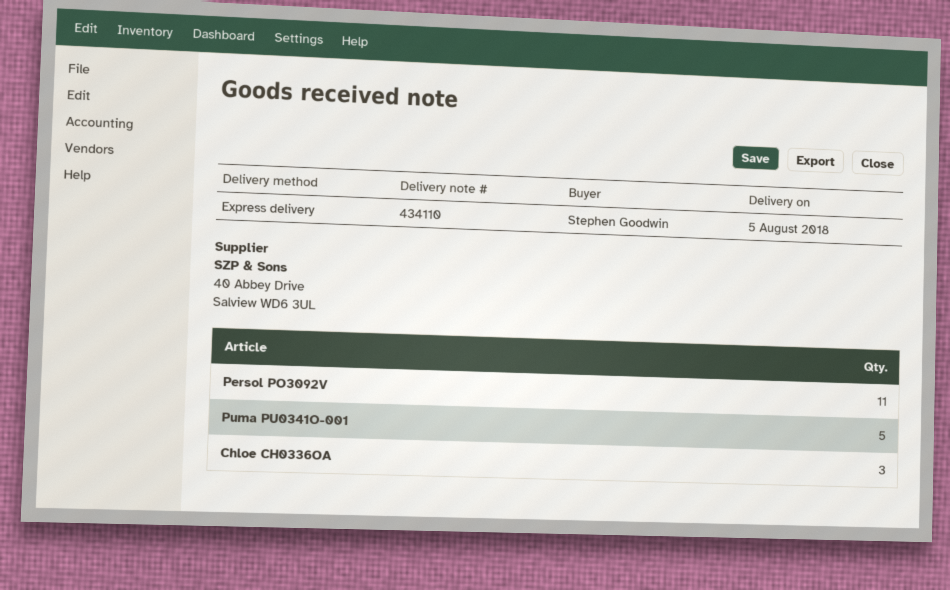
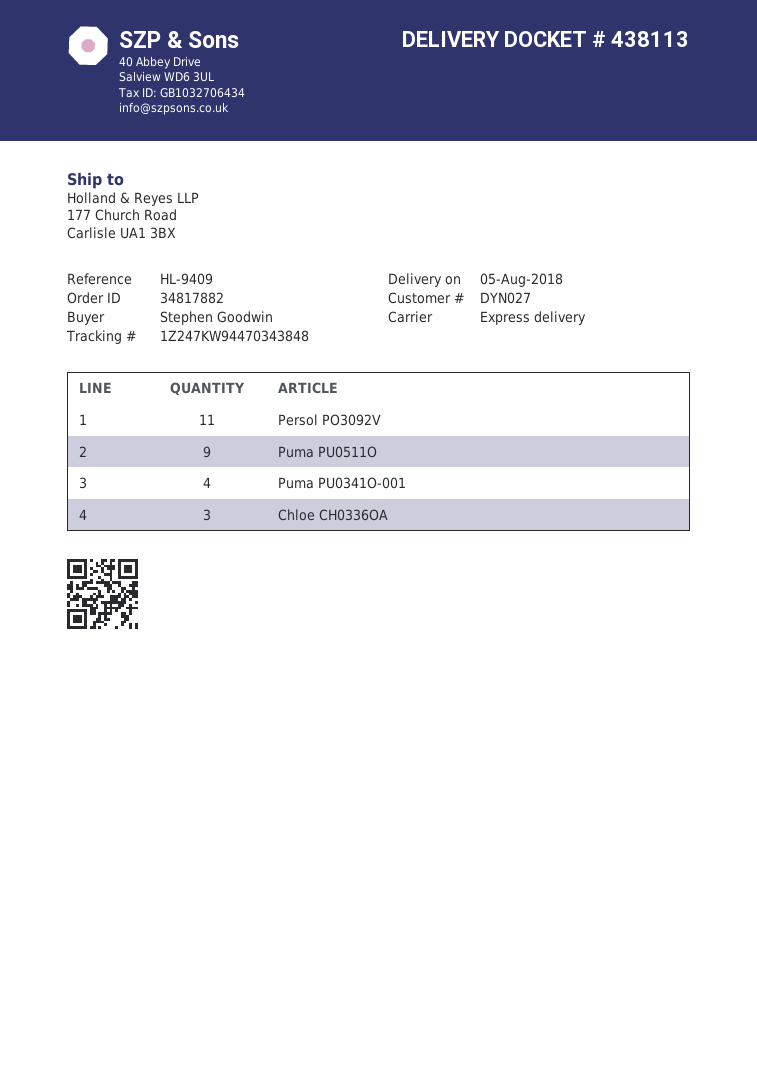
delivery note number: 434110 -> 438113
Puma PU0341O-001: 5 -> 4
Puma PU0511O: none -> 9

